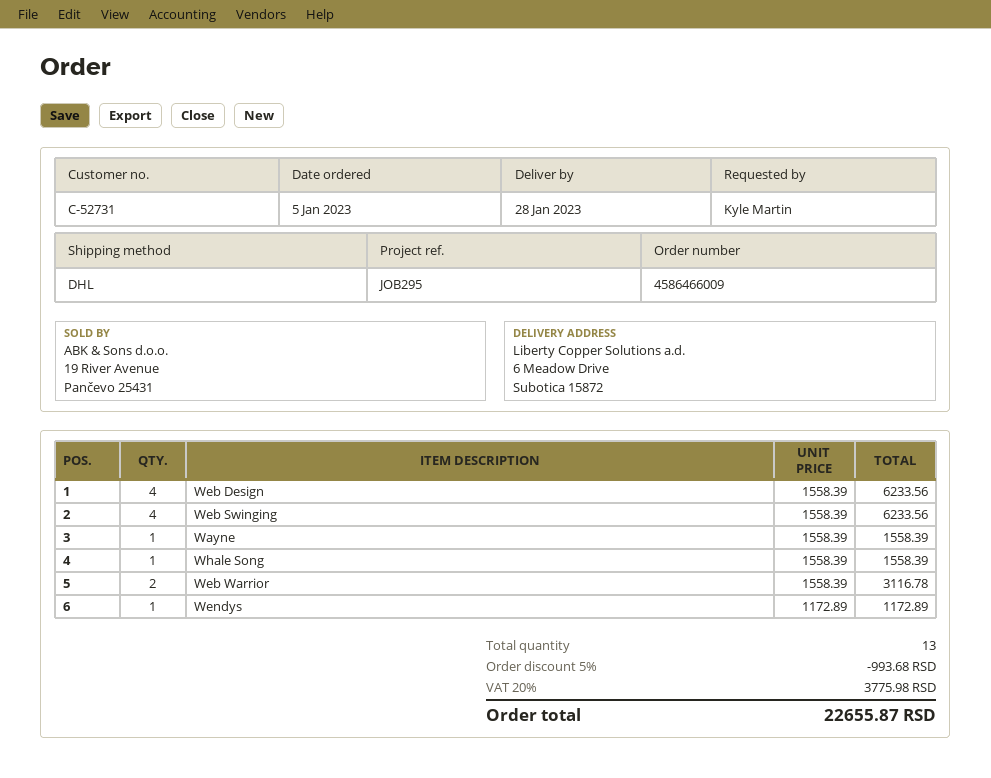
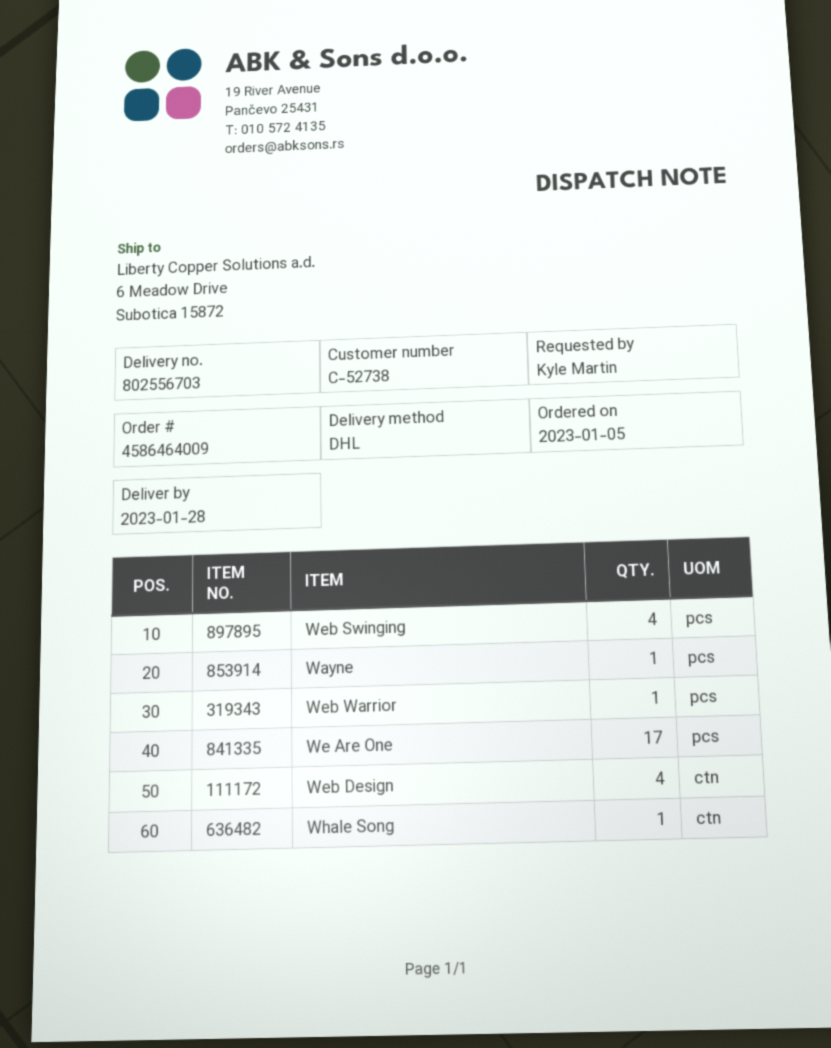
order number: 4586466009 -> 4586464009
customer number: C-52731 -> C-52738
Web Warrior: 2 -> 1
Wendys: 1 -> none
We Are One: none -> 17

